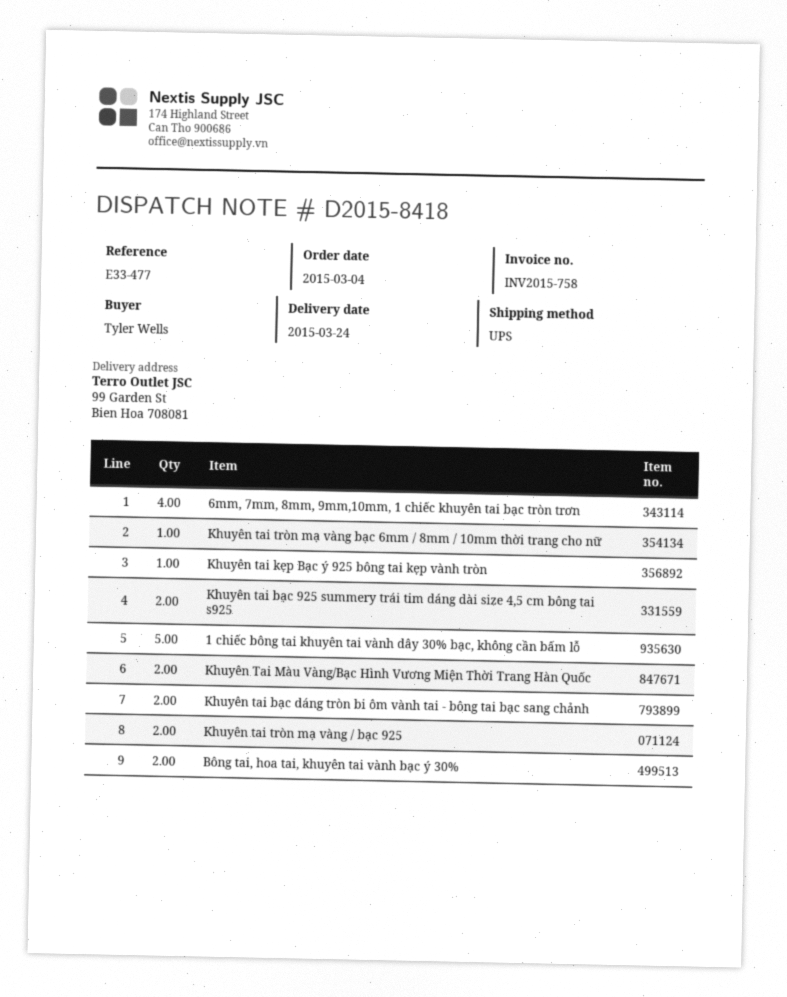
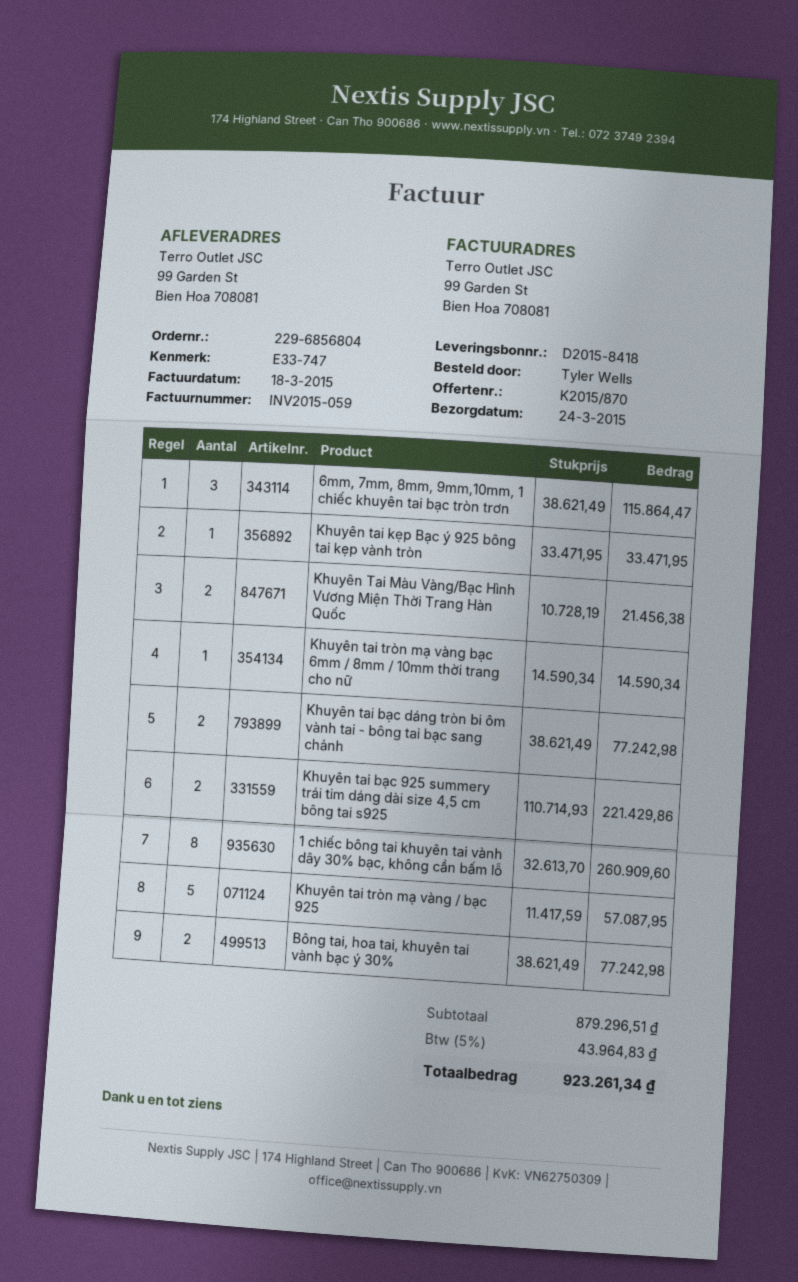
invoice number: INV2015-758 -> INV2015-059
reference: E33-477 -> E33-747
6mm, 7mm, 8mm, 9mm,10mm, 1 chiếc khuyên tai bạc tròn trơn: 4 -> 3
1 chiếc bông tai khuyên tai vành dây 30% bạc, không cần bấm lỗ: 5 -> 8
Khuyên tai tròn mạ vàng / bạc 925: 2 -> 5

